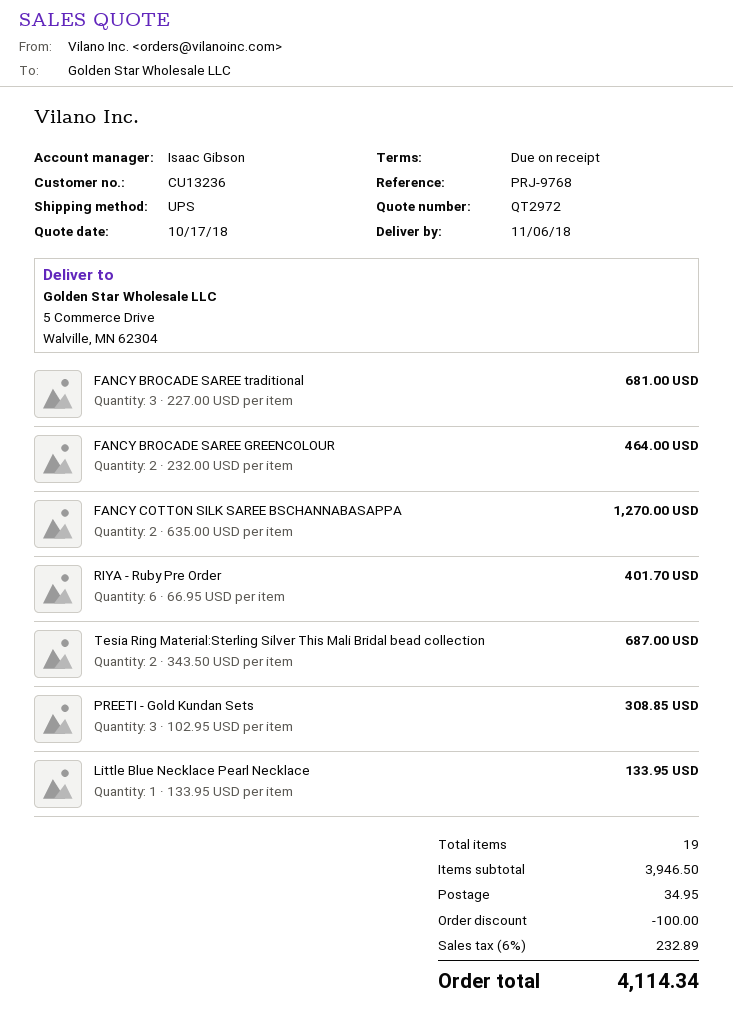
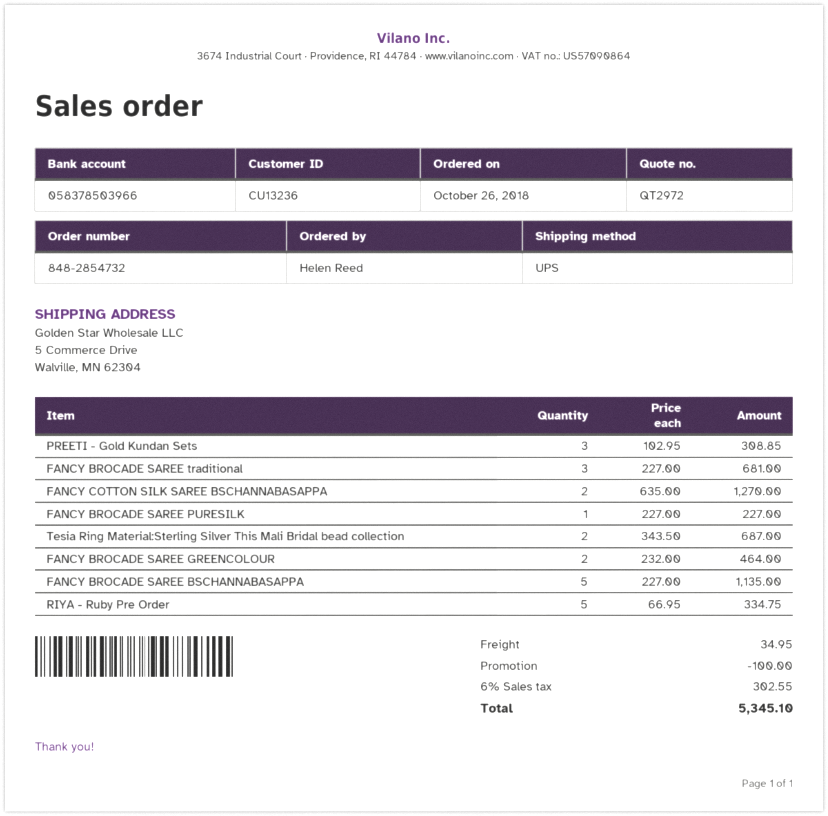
RIYA - Ruby Pre Order: 6 x 66.95 = 401.70 -> 5 x 66.95 = 334.75
Little Blue Necklace Pearl Necklace: 1 x 133.95 = 133.95 -> none
FANCY BROCADE SAREE PURESILK: none -> 1 x 227.00 = 227.00
FANCY BROCADE SAREE BSCHANNABASAPPA: none -> 5 x 227.00 = 1135.00
tax: 6% = 232.89 -> 6% = 302.55
total: 4114.34 -> 5345.10

